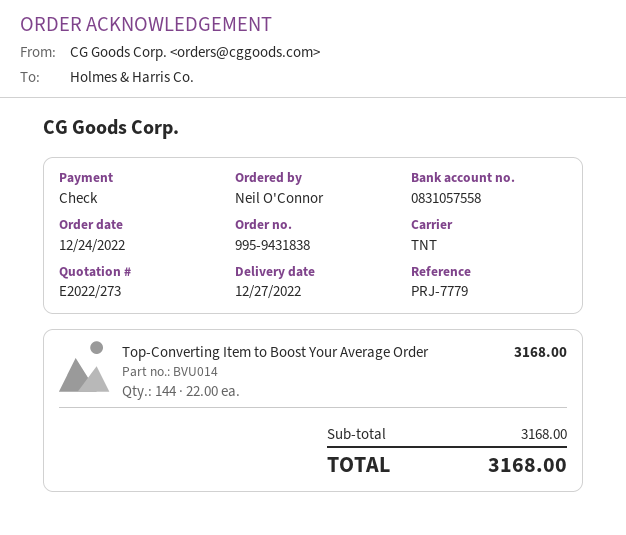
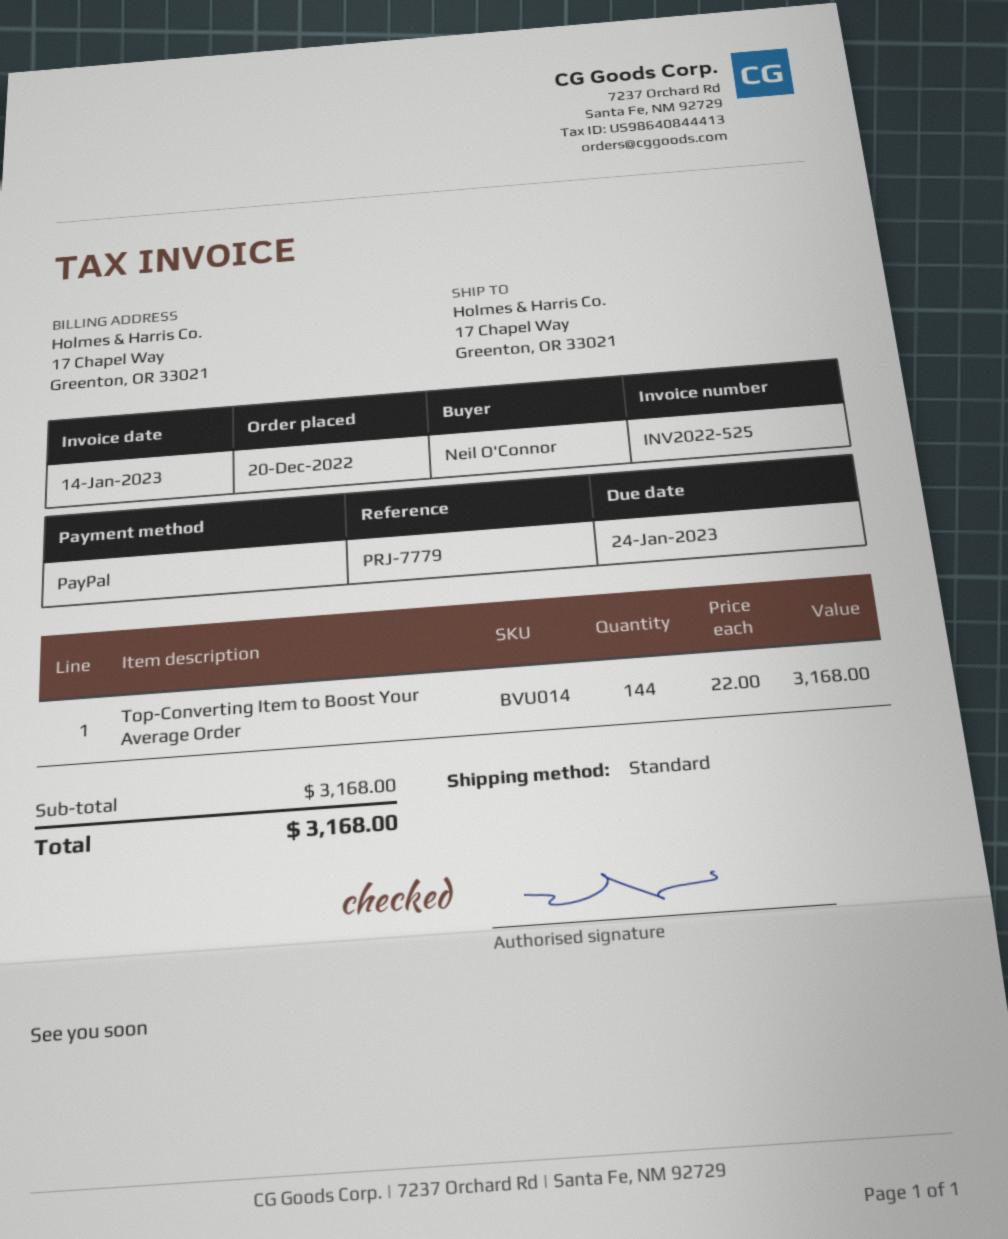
order date: 2022-12-24 -> 2022-12-20
payment method: cheque -> PayPal
shipping method: TNT -> standard

